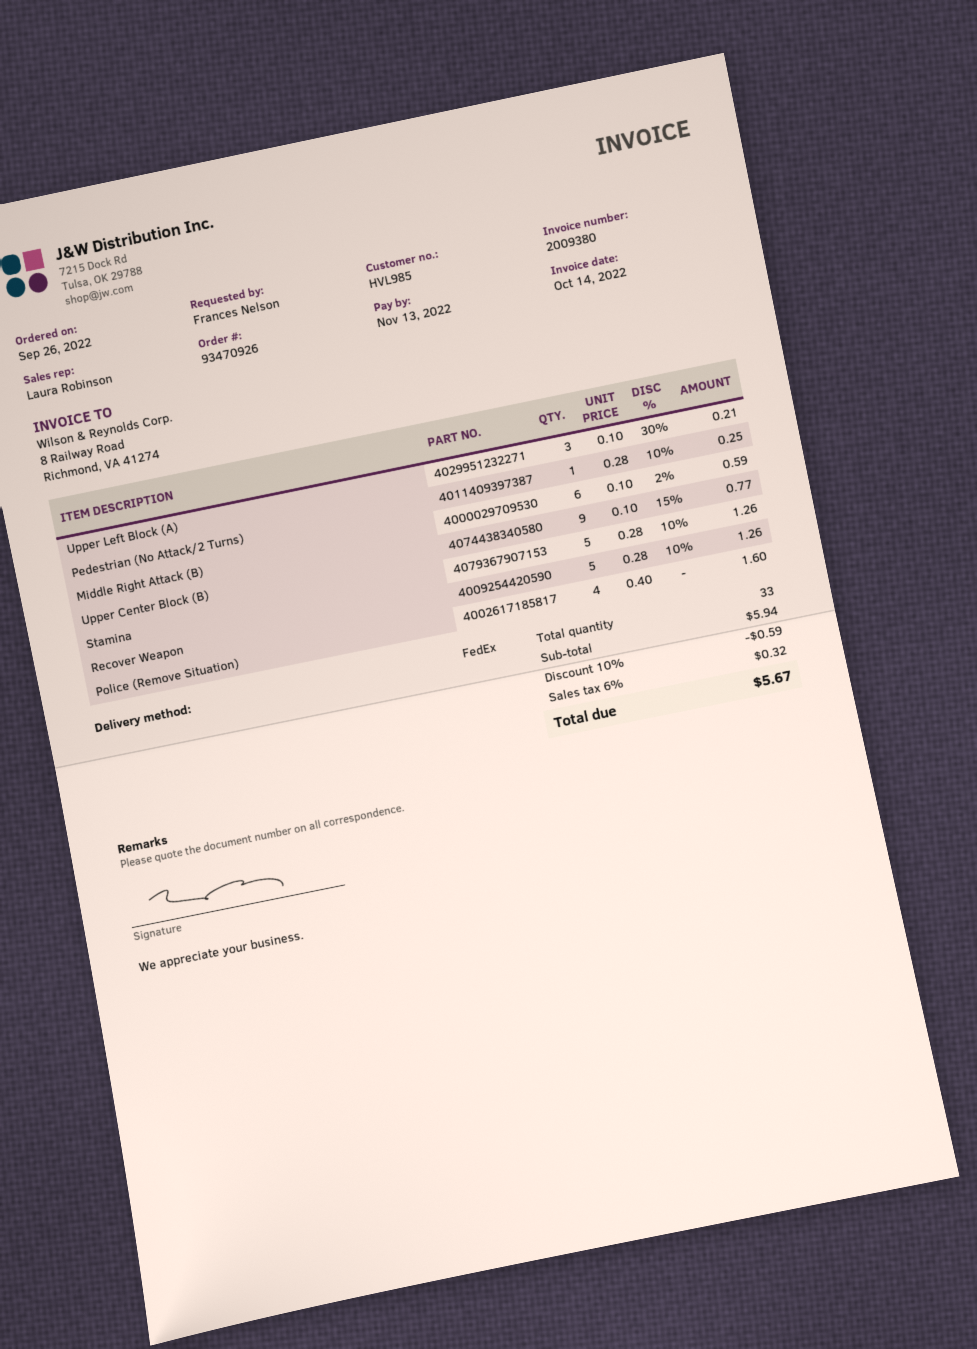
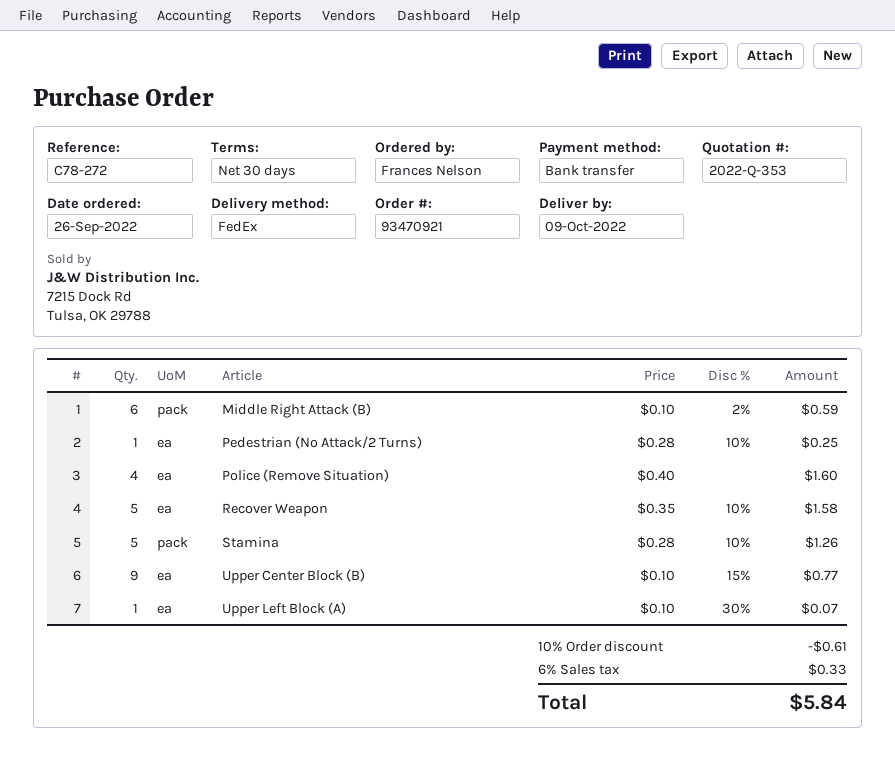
order number: 93470926 -> 93470921
Upper Left Block (A): 3 x 0.10 - 30% = 0.21 -> 1 x 0.10 - 30% = 0.07
Recover Weapon: 5 x 0.28 - 10% = 1.26 -> 5 x 0.35 - 10% = 1.58
discount: 10% = 0.59 -> 10% = 0.61
tax: 6% = 0.32 -> 6% = 0.33
total: 5.67 -> 5.84

